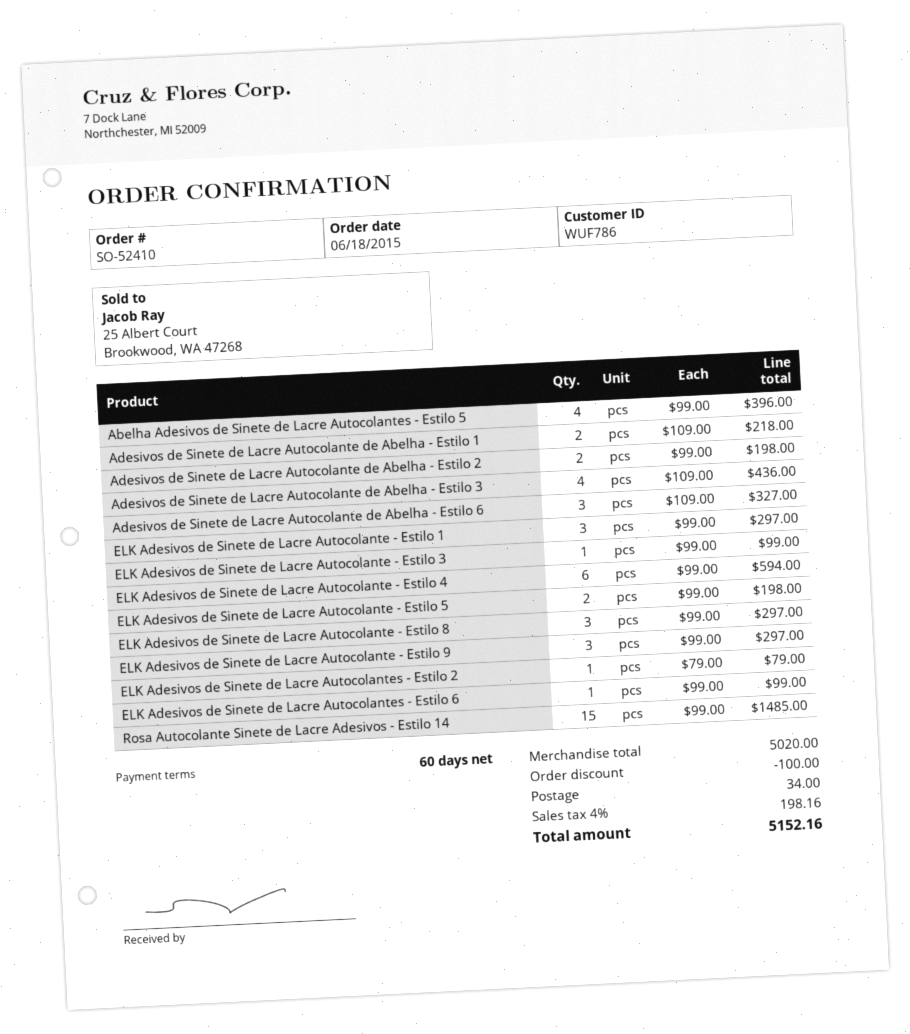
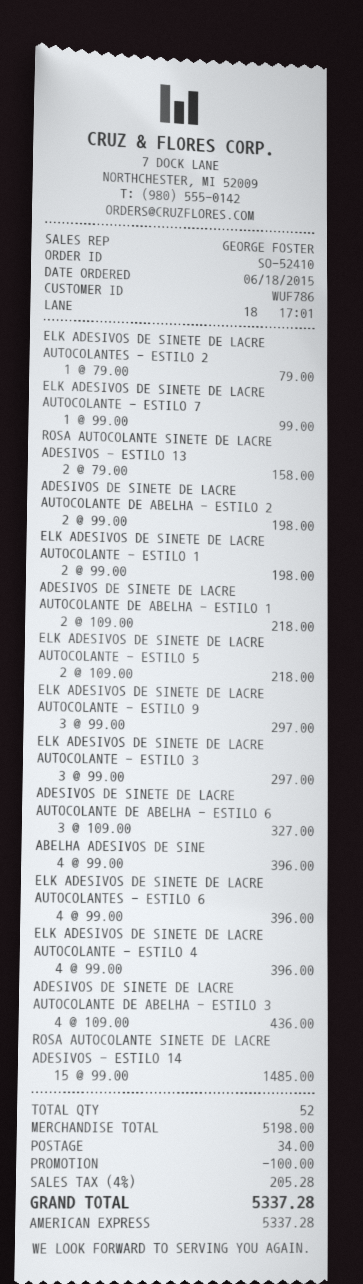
ELK Adesivos de Sinete de Lacre Autocolante - Estilo 1: 3 x 99.00 = 297.00 -> 2 x 99.00 = 198.00
ELK Adesivos de Sinete de Lacre Autocolante - Estilo 3: 1 x 99.00 = 99.00 -> 3 x 99.00 = 297.00
ELK Adesivos de Sinete de Lacre Autocolante - Estilo 4: 6 x 99.00 = 594.00 -> 4 x 99.00 = 396.00
ELK Adesivos de Sinete de Lacre Autocolante - Estilo 5: 2 x 99.00 = 198.00 -> 2 x 109.00 = 218.00
ELK Adesivos de Sinete de Lacre Autocolante - Estilo 8: 3 x 99.00 = 297.00 -> none
ELK Adesivos de Sinete de Lacre Autocolantes - Estilo 6: 1 x 99.00 = 99.00 -> 4 x 99.00 = 396.00
ELK ADESIVOS DE SINETE DE LACRE AUTOCOLANTE - ESTILO 7: none -> 1 x 99.00 = 99.00
ROSA AUTOCOLANTE SINETE DE LACRE ADESIVOS - ESTILO 13: none -> 2 x 79.00 = 158.00
subtotal: 5020.00 -> 5198.00
tax: 4% = 198.16 -> 4% = 205.28
total: 5152.16 -> 5337.28

